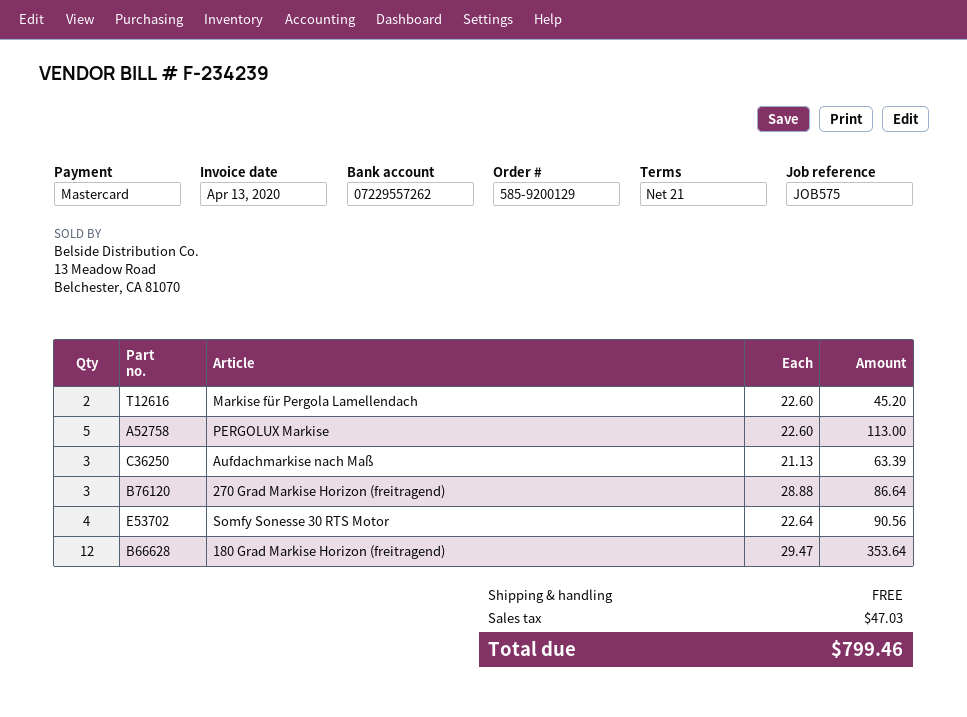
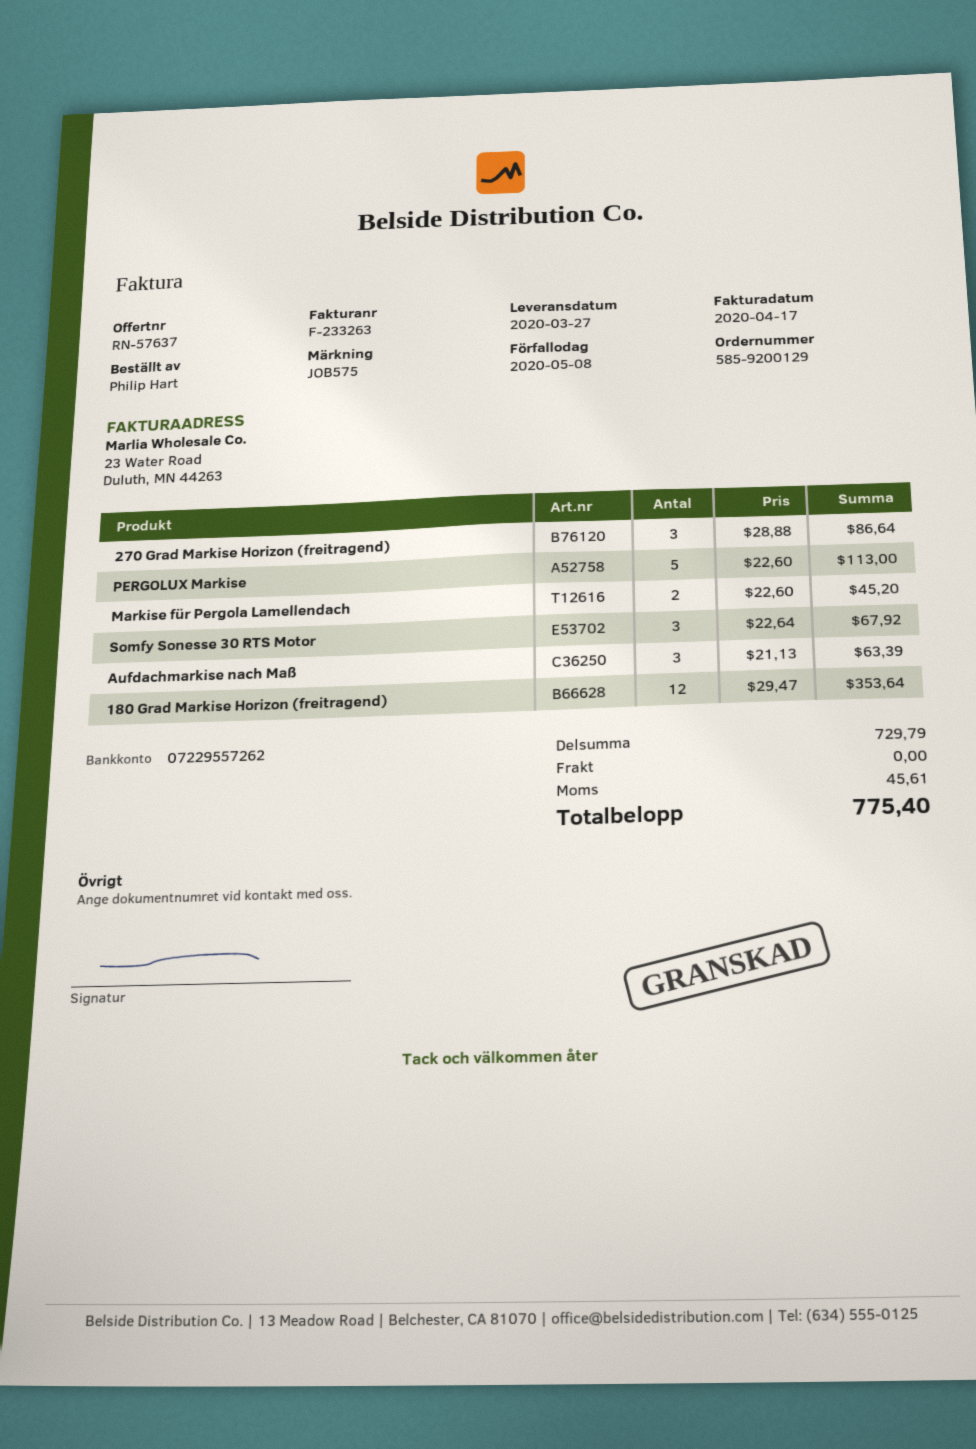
invoice number: F-234239 -> F-233263
invoice date: 2020-04-13 -> 2020-04-17
Somfy Sonesse 30 RTS Motor: 4 x 22.64 = 90.56 -> 3 x 22.64 = 67.92
tax: 47.03 -> 45.61
total: 799.46 -> 775.40

